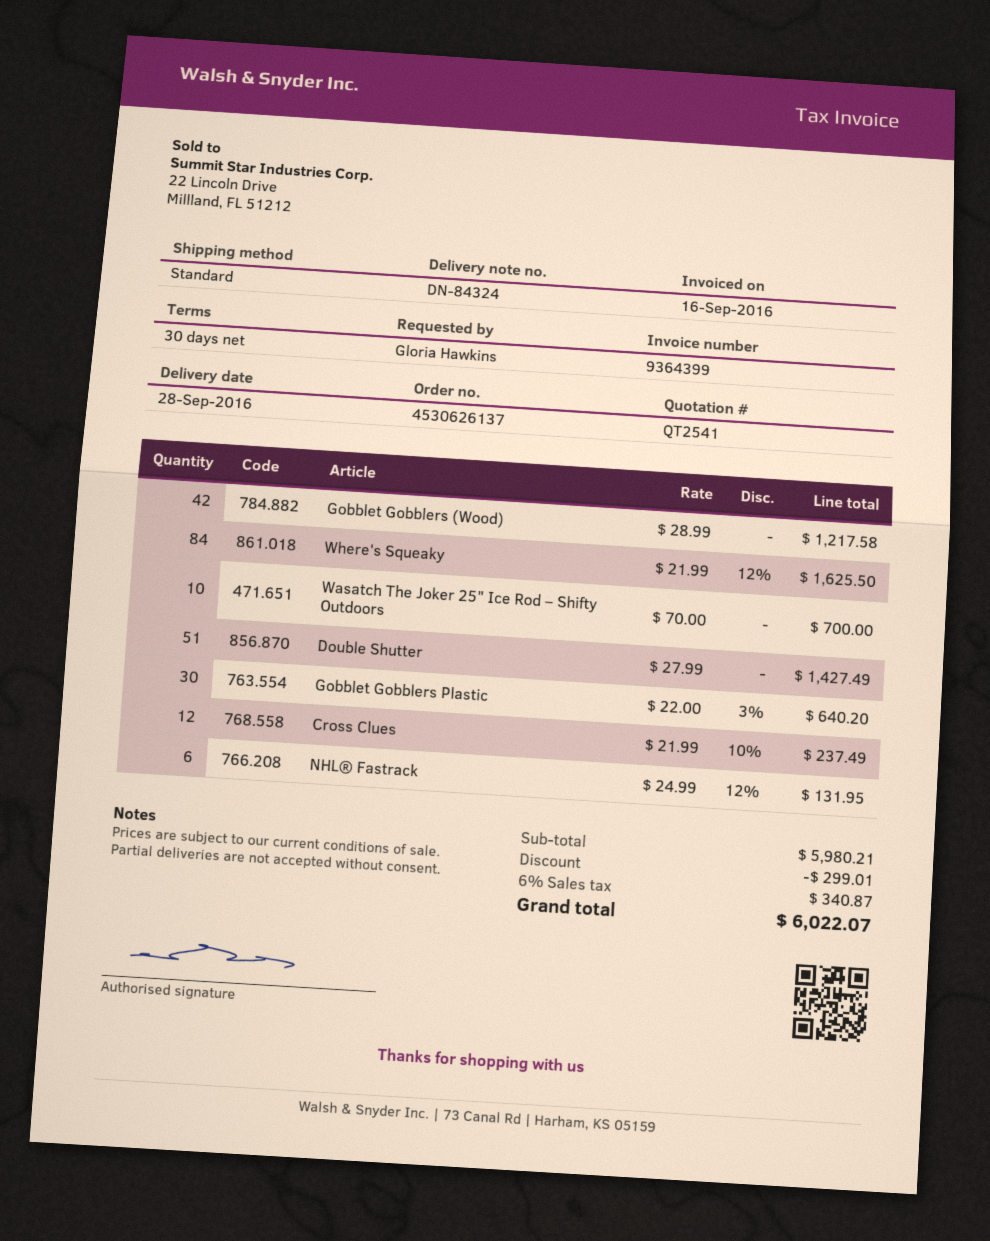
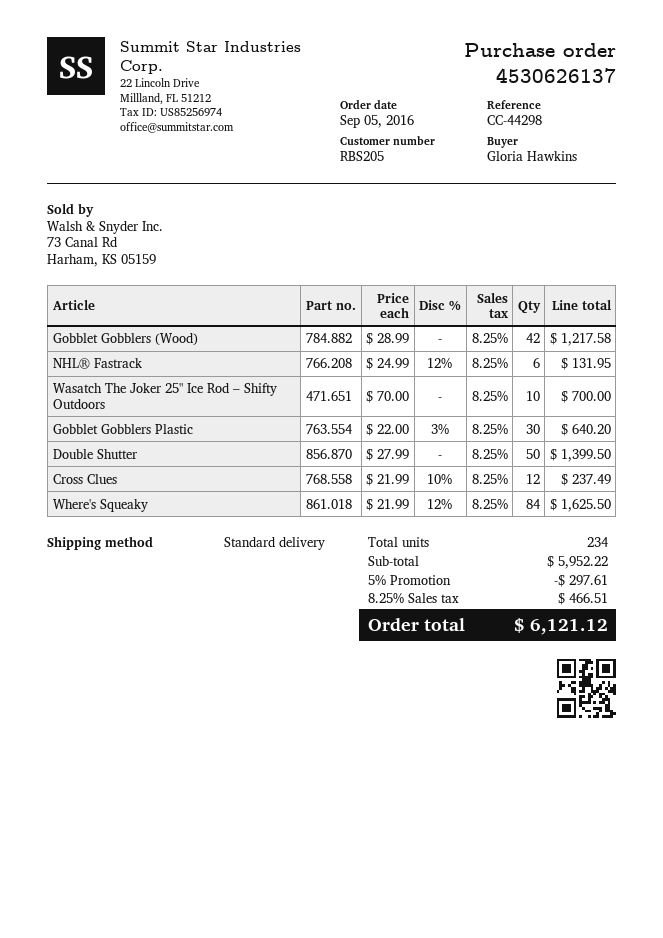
Double Shutter: 51 x 27.99 = 1427.49 -> 50 x 27.99 = 1399.50
subtotal: 5980.21 -> 5952.22
discount: 299.01 -> 297.61
tax: 6% = 340.87 -> 8.25% = 466.51
total: 6022.07 -> 6121.12

